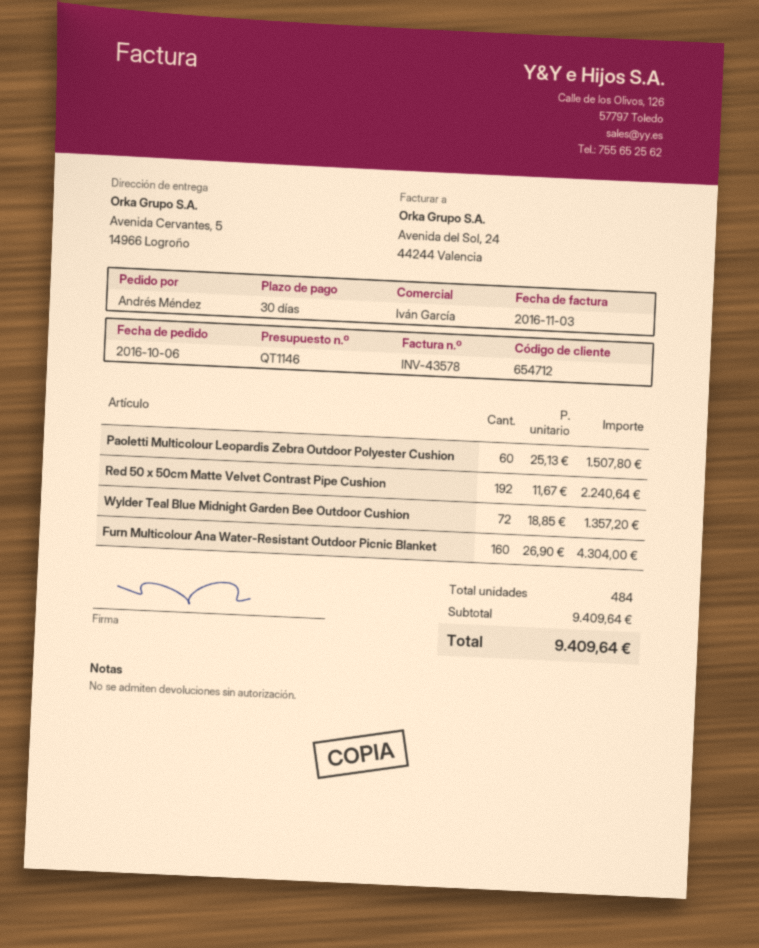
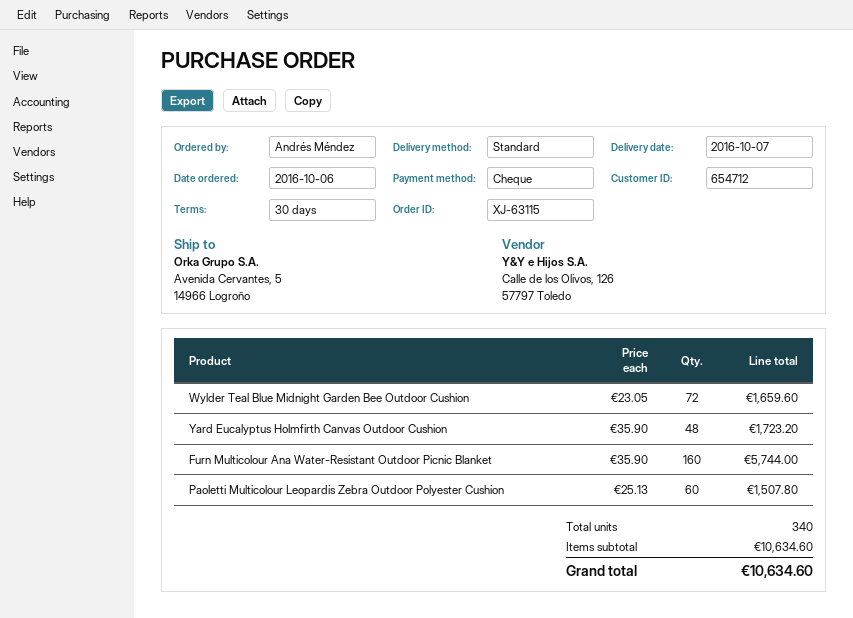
Red 50 x 50cm Matte Velvet Contrast Pipe Cushion: 192 x 11.67 = 2240.64 -> none
Wylder Teal Blue Midnight Garden Bee Outdoor Cushion: 72 x 18.85 = 1357.20 -> 72 x 23.05 = 1659.60
Furn Multicolour Ana Water-Resistant Outdoor Picnic Blanket: 160 x 26.90 = 4304.00 -> 160 x 35.90 = 5744.00
Yard Eucalyptus Holmfirth Canvas Outdoor Cushion: none -> 48 x 35.90 = 1723.20
total quantity: 484 -> 340
subtotal: 9409.64 -> 10634.60
total: 9409.64 -> 10634.60

